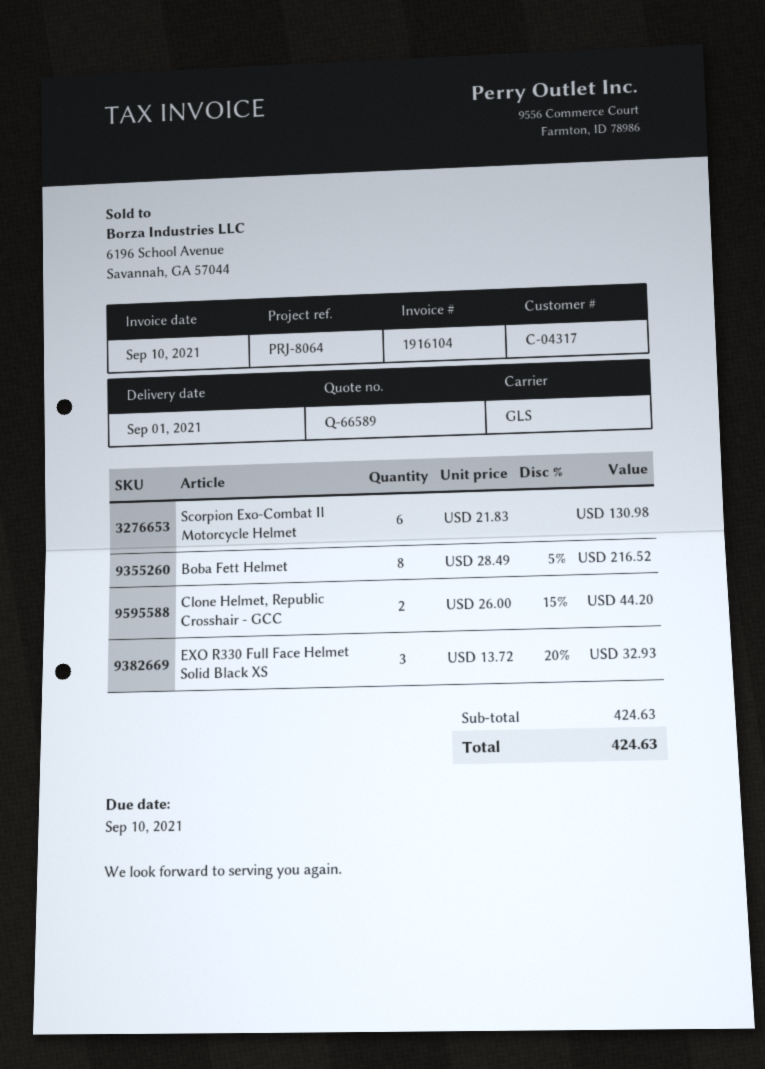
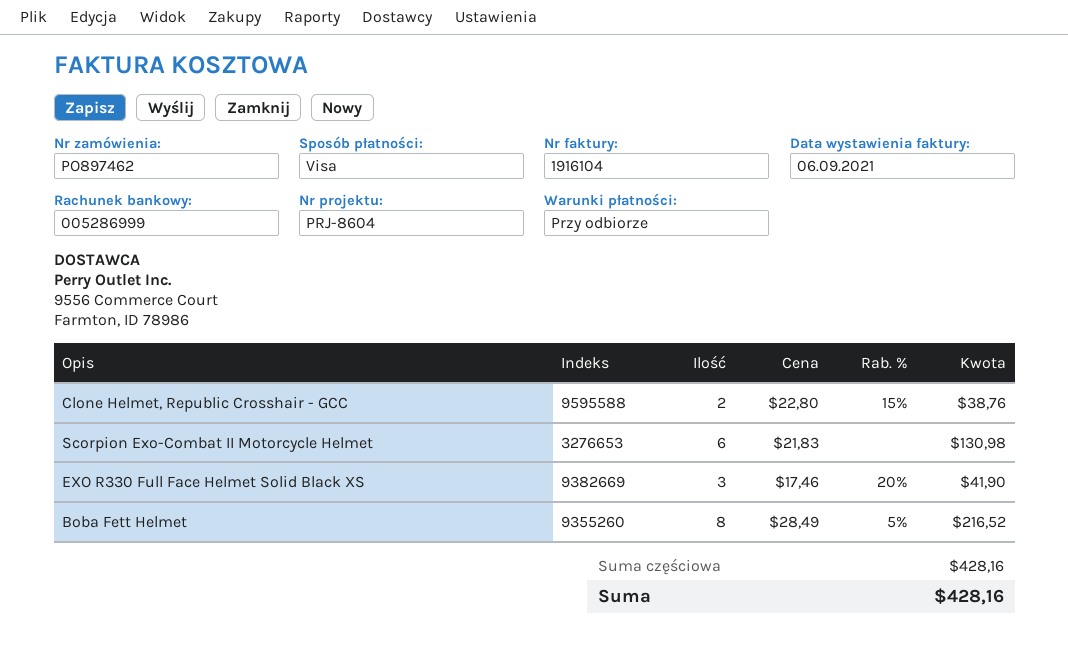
invoice date: 2021-09-10 -> 2021-09-06
reference: PRJ-8064 -> PRJ-8604
Clone Helmet, Republic Crosshair - GCC: 2 x 26.00 - 15% = 44.20 -> 2 x 22.80 - 15% = 38.76
EXO R330 Full Face Helmet Solid Black XS: 3 x 13.72 - 20% = 32.93 -> 3 x 17.46 - 20% = 41.90
subtotal: 424.63 -> 428.16
total: 424.63 -> 428.16

